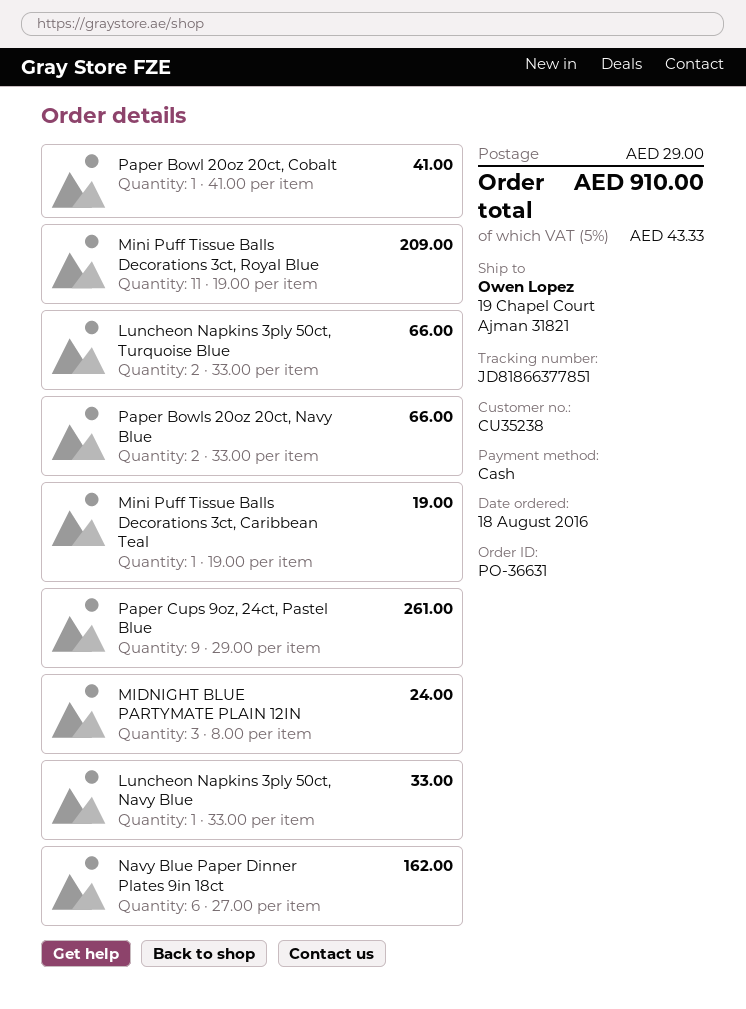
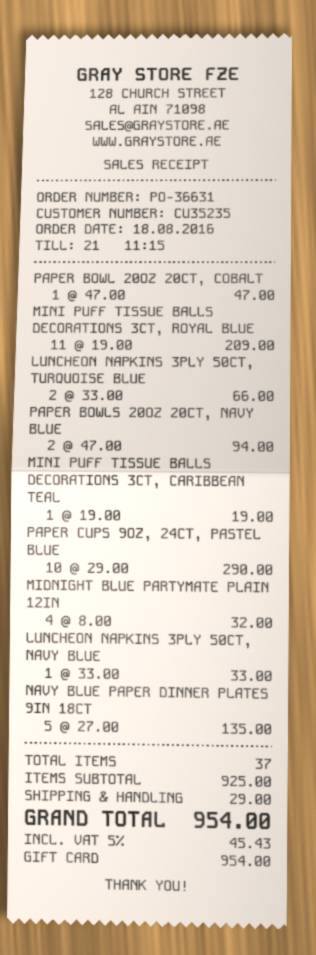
customer number: CU35238 -> CU35235
payment method: cash -> gift card
Paper Bowl 20oz 20ct, Cobalt: 1 x 41.00 = 41.00 -> 1 x 47.00 = 47.00
Paper Bowls 20oz 20ct, Navy Blue: 2 x 33.00 = 66.00 -> 2 x 47.00 = 94.00
Paper Cups 9oz, 24ct, Pastel Blue: 9 x 29.00 = 261.00 -> 10 x 29.00 = 290.00
MIDNIGHT BLUE PARTYMATE PLAIN 12IN: 3 x 8.00 = 24.00 -> 4 x 8.00 = 32.00
Navy Blue Paper Dinner Plates 9in 18ct: 6 x 27.00 = 162.00 -> 5 x 27.00 = 135.00
tax: 5% = 43.33 -> 5% = 45.43
total: 910.00 -> 954.00

